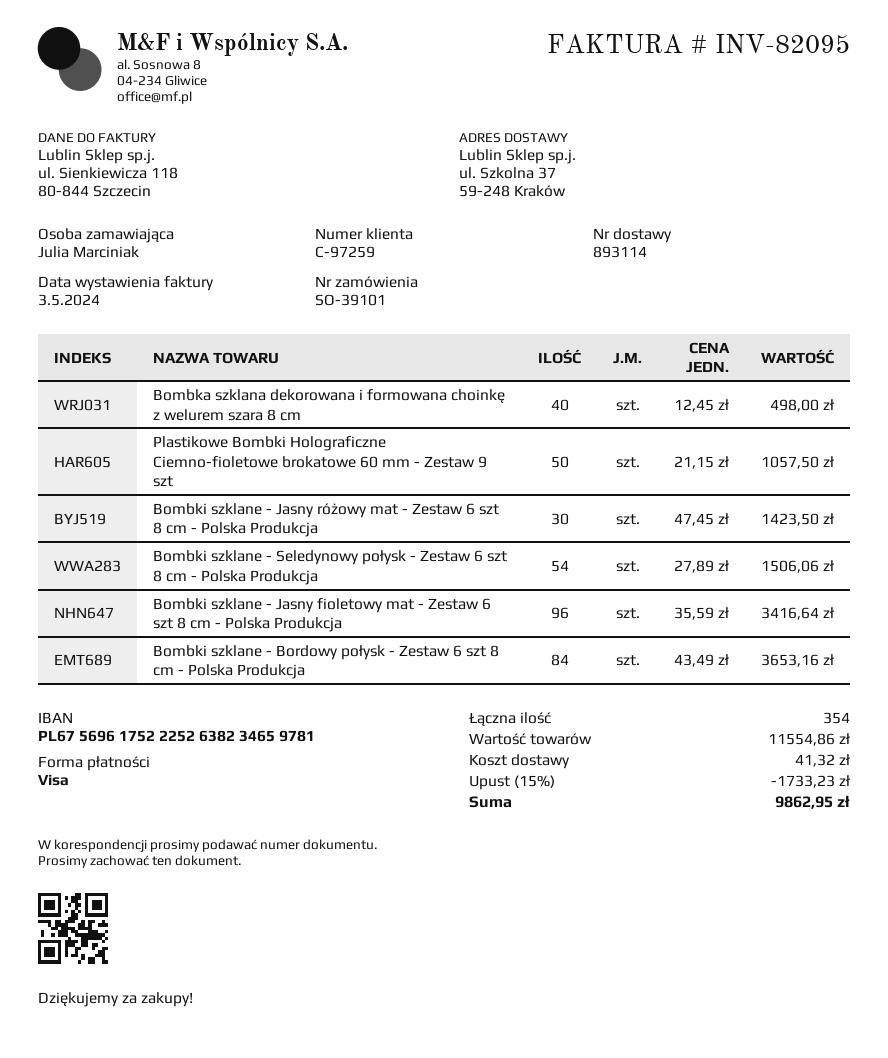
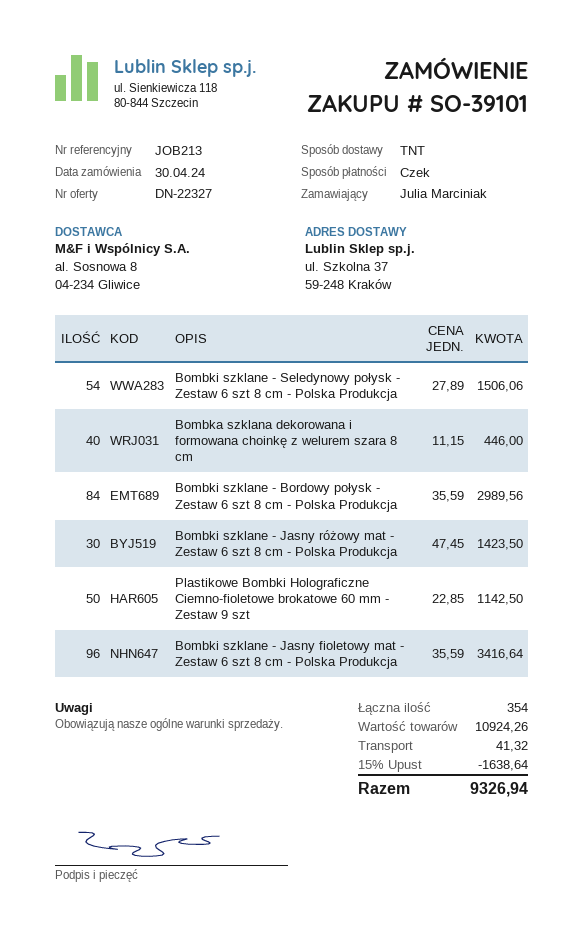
payment method: Visa -> cheque
Bombka szklana dekorowana i formowana choinkę z welurem szara 8 cm: 40 x 12.45 = 498.00 -> 40 x 11.15 = 446.00
Plastikowe Bombki Holograficzne Ciemno-fioletowe brokatowe 60 mm - Zestaw 9 szt: 50 x 21.15 = 1057.50 -> 50 x 22.85 = 1142.50
Bombki szklane - Bordowy połysk - Zestaw 6 szt 8 cm - Polska Produkcja: 84 x 43.49 = 3653.16 -> 84 x 35.59 = 2989.56
subtotal: 11554.86 -> 10924.26
discount: 15% = 1733.23 -> 15% = 1638.64
total: 9862.95 -> 9326.94

